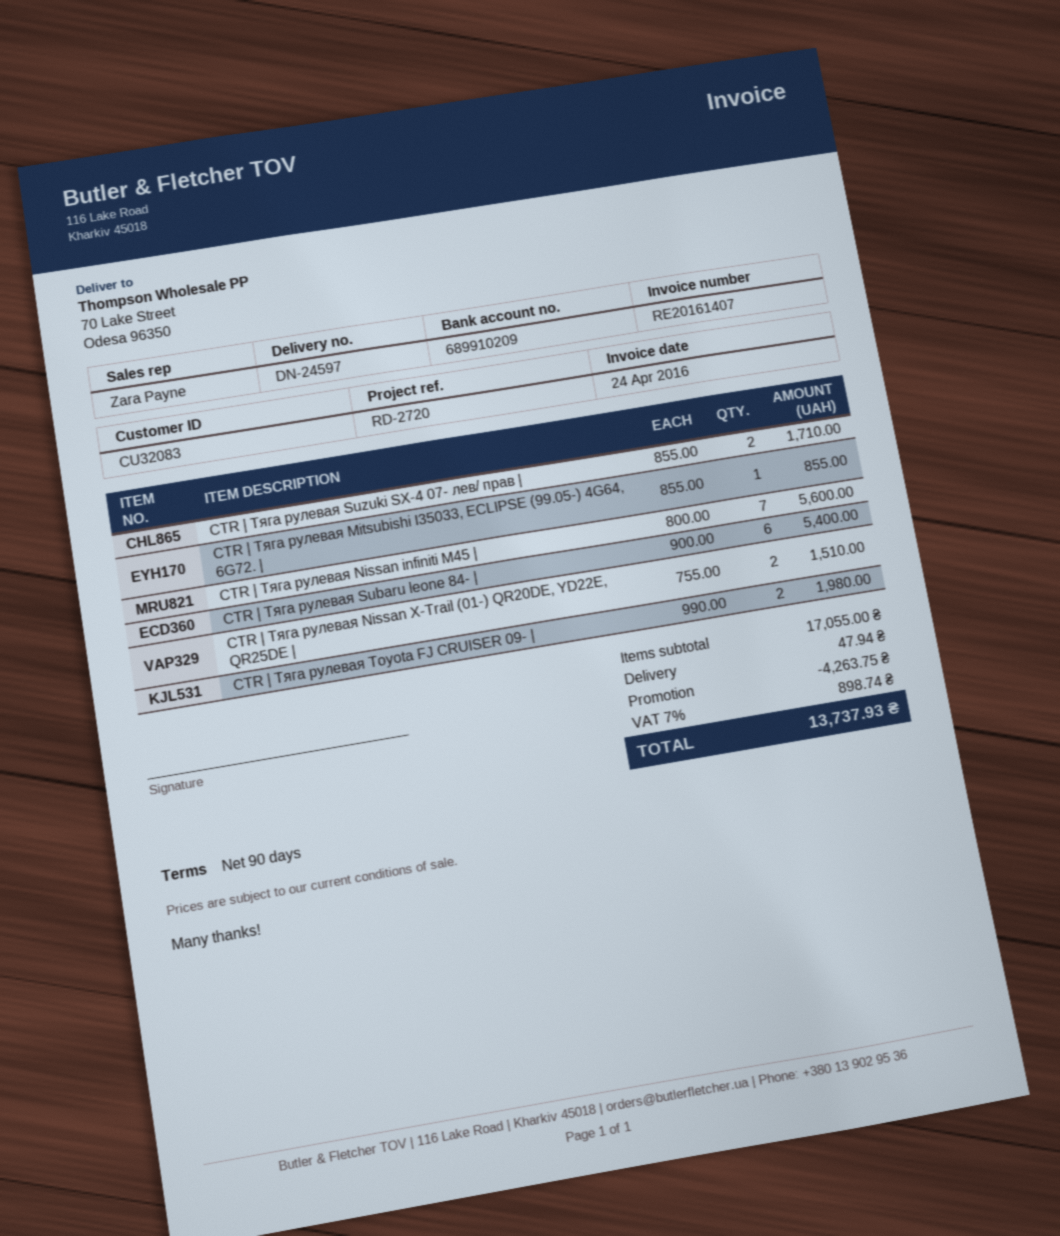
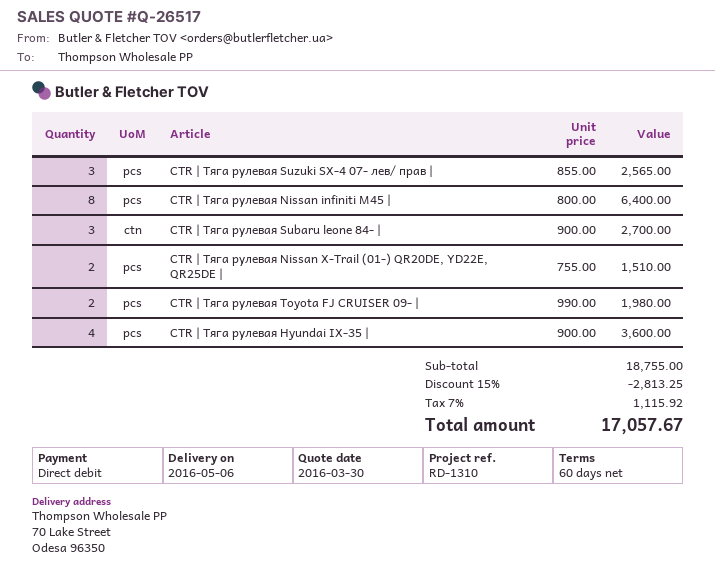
payment terms: 90 days -> 60 days
reference: RD-2720 -> RD-1310
CTR | Тяга рулевая Suzuki SX-4 07- лев/ прав |: 2 x 855.00 = 1710.00 -> 3 x 855.00 = 2565.00
CTR | Тяга рулевая Mitsubishi I35033, ECLIPSE (99.05-) 4G64, 6G72. |: 1 x 855.00 = 855.00 -> none
CTR | Тяга рулевая Nissan infiniti M45 |: 7 x 800.00 = 5600.00 -> 8 x 800.00 = 6400.00
CTR | Тяга рулевая Subaru leone 84- |: 6 x 900.00 = 5400.00 -> 3 x 900.00 = 2700.00
CTR | Тяга рулевая Hyundai IX-35 |: none -> 4 x 900.00 = 3600.00
subtotal: 17055.00 -> 18755.00
discount: 4263.75 -> 2813.25
shipping: 47.94 -> none
tax: 7% = 898.74 -> 7% = 1115.92
total: 13737.93 -> 17057.67

